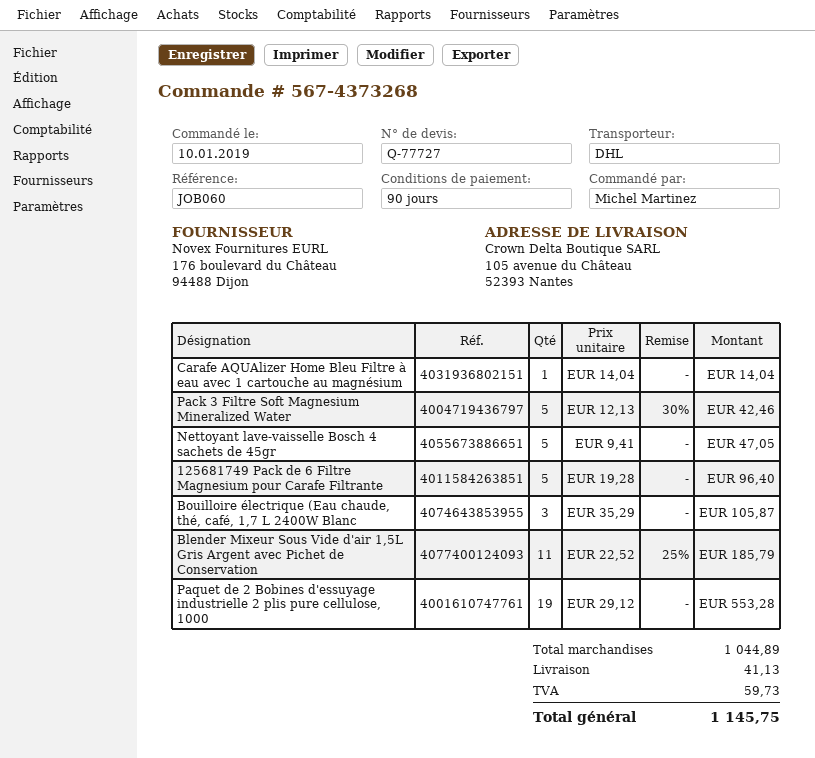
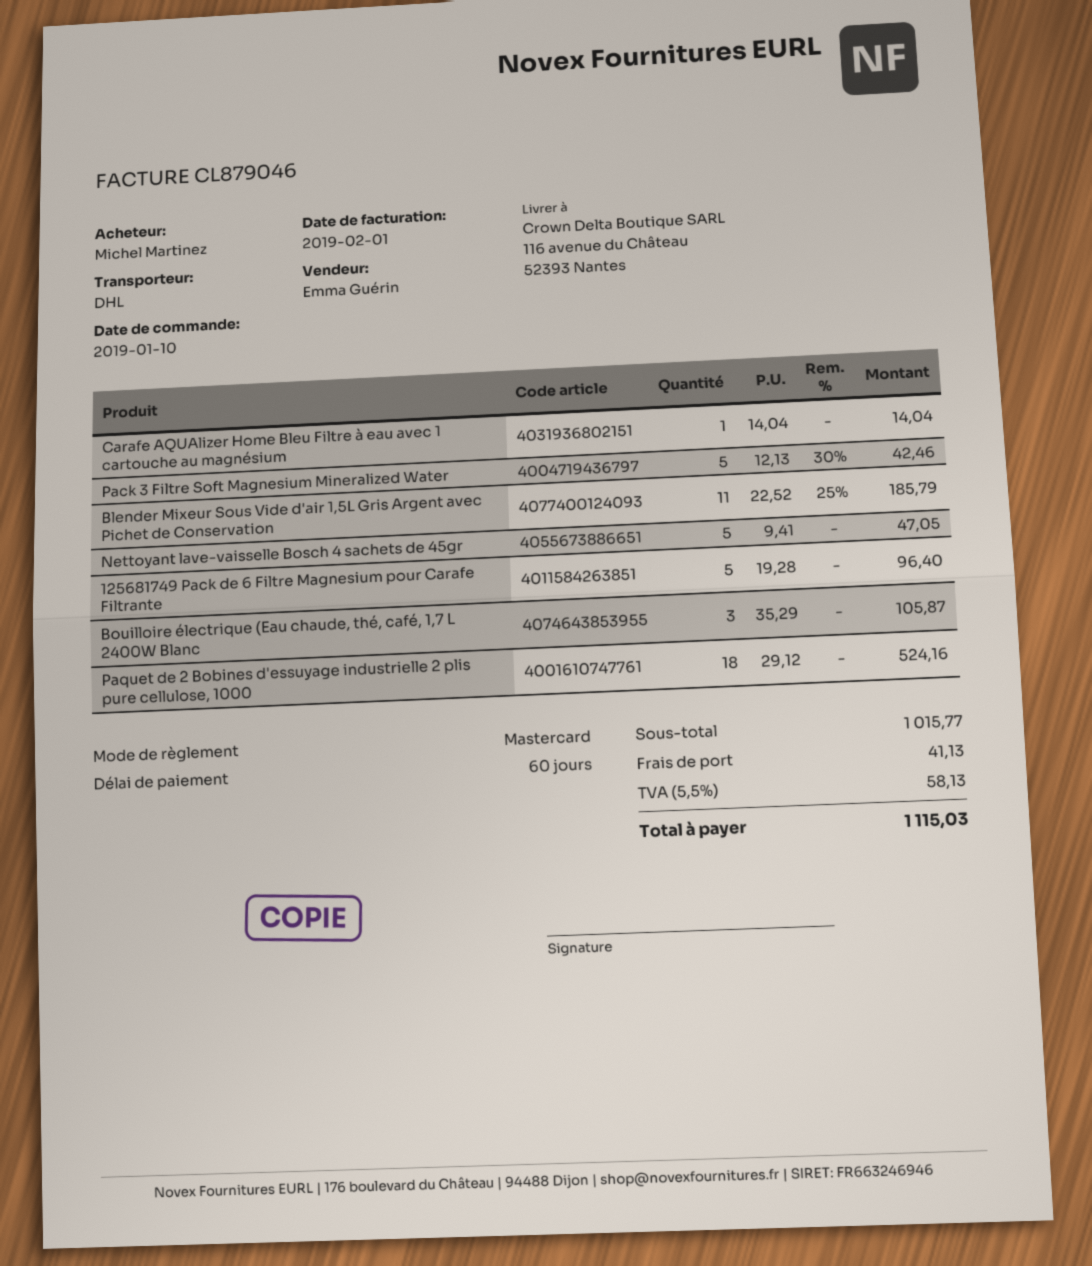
payment terms: 90 days -> 60 days
ship to: 105 avenue du Château, 52393 Nantes -> 116 avenue du Château, 52393 Nantes
Paquet de 2 Bobines d'essuyage industrielle 2 plis pure cellulose, 1000: 19 x 29.12 = 553.28 -> 18 x 29.12 = 524.16
subtotal: 1044.89 -> 1015.77
tax: 59.73 -> 58.13
total: 1145.75 -> 1115.03

